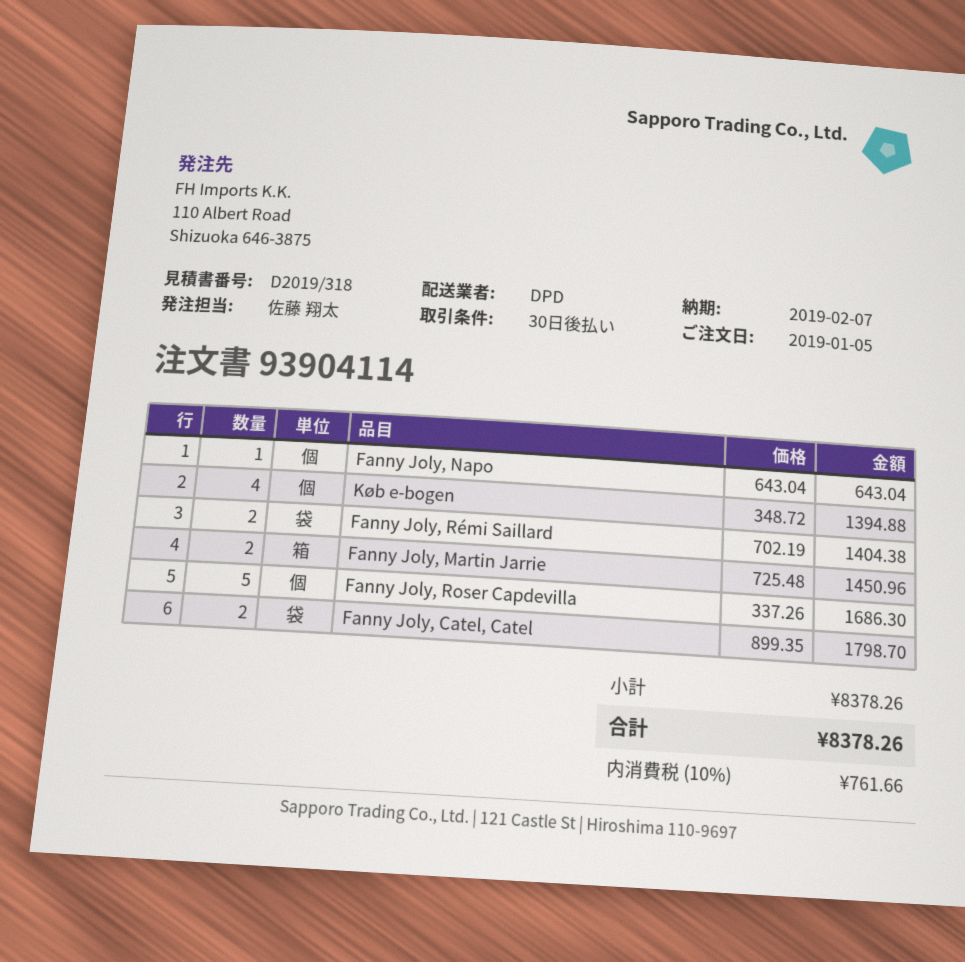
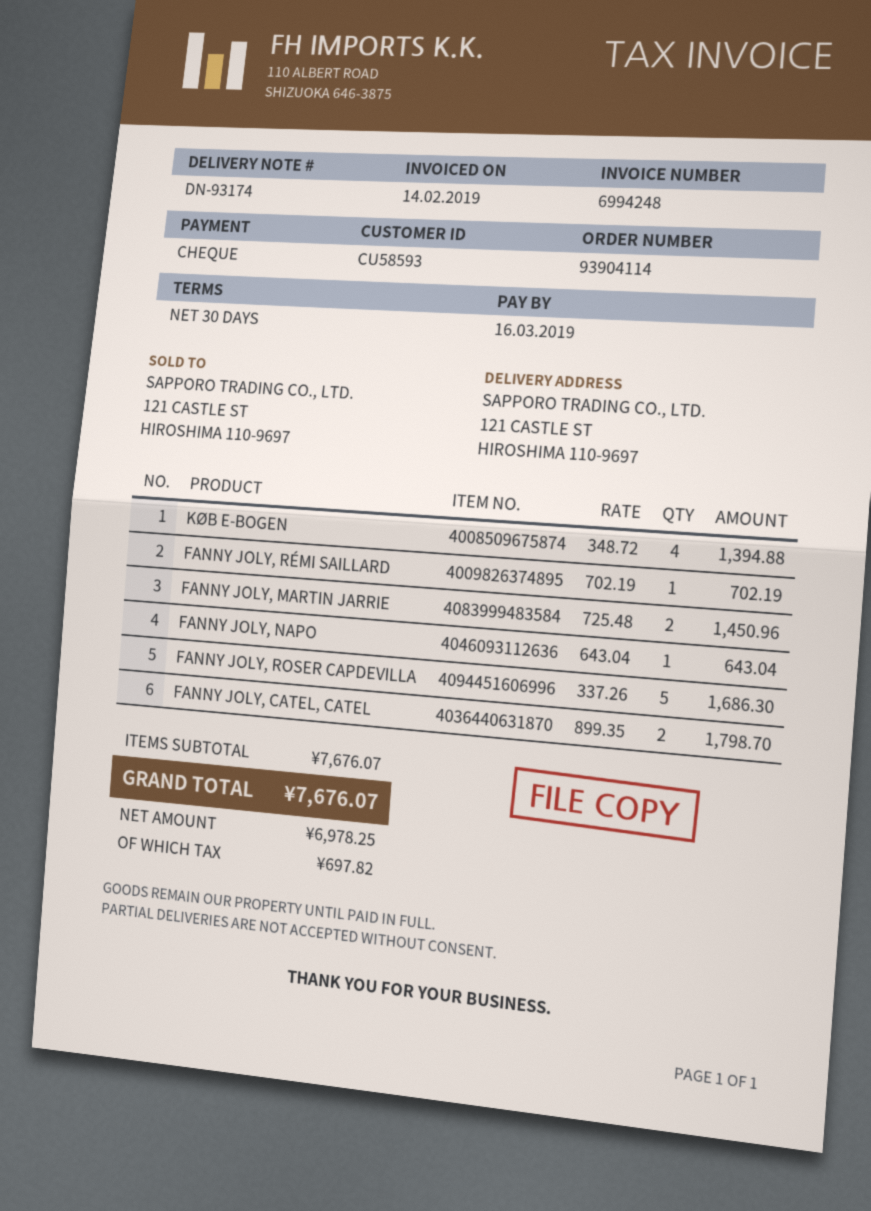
Fanny Joly, Rémi Saillard: 2 x 702.19 = 1404.38 -> 1 x 702.19 = 702.19
subtotal: 8378.26 -> 7676.07
tax: 761.66 -> 697.82
total: 8378.26 -> 7676.07

